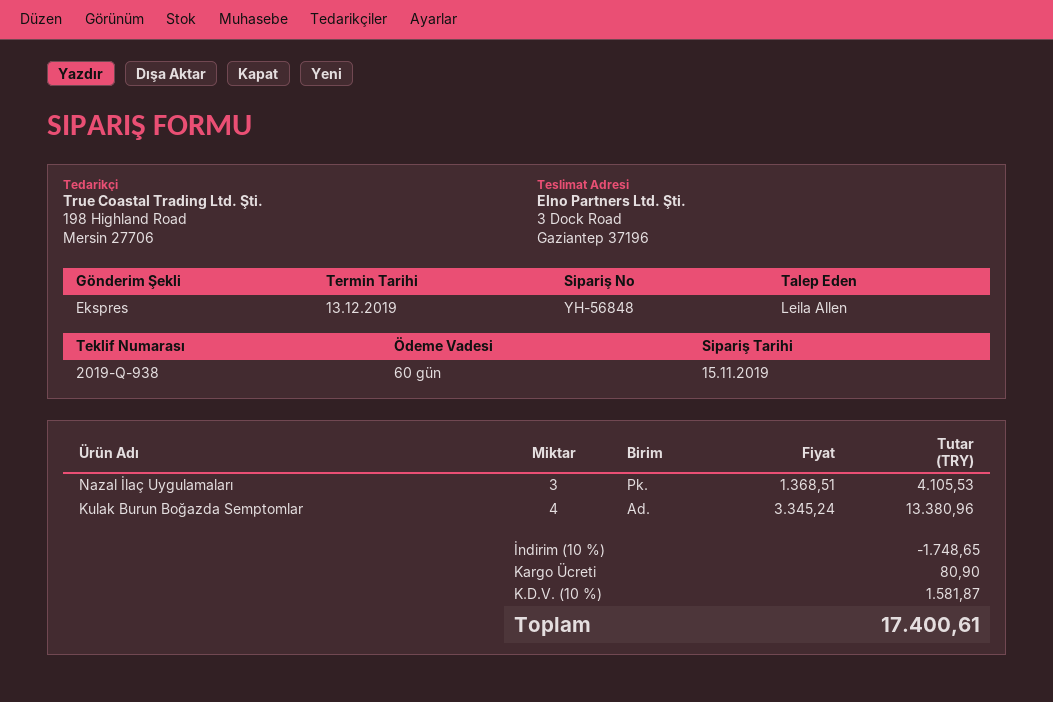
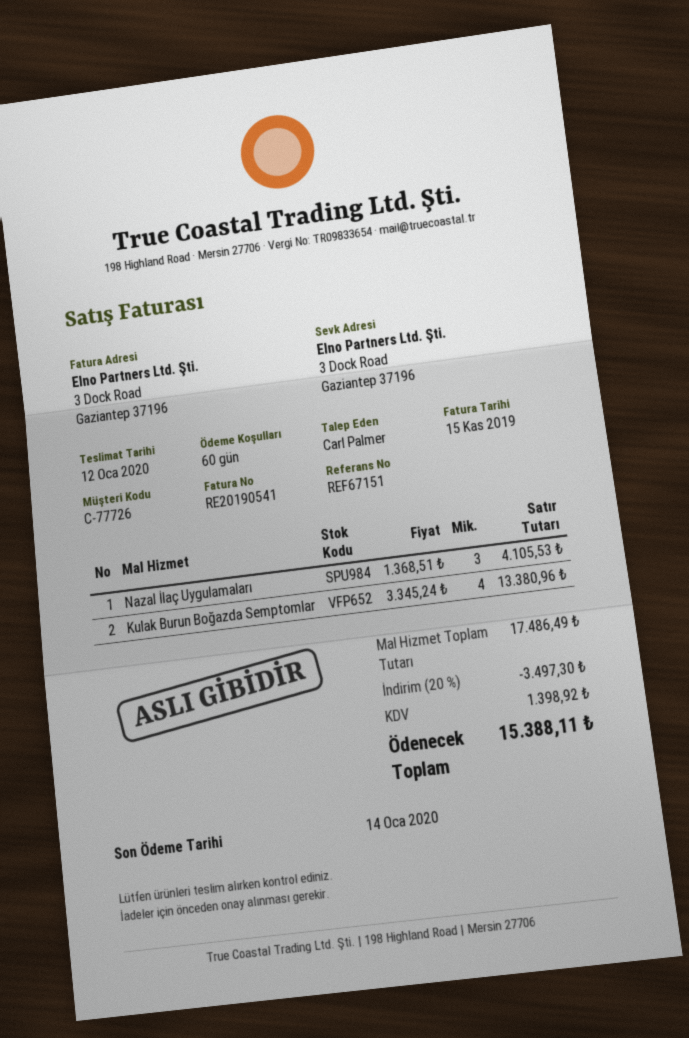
delivery date: 2019-12-13 -> 2020-01-12
ordered by: Leila Allen -> Carl Palmer
discount: 10% = 1748.65 -> 20% = 3497.30
shipping: 80.90 -> none
tax: 1581.87 -> 1398.92
total: 17400.61 -> 15388.11

